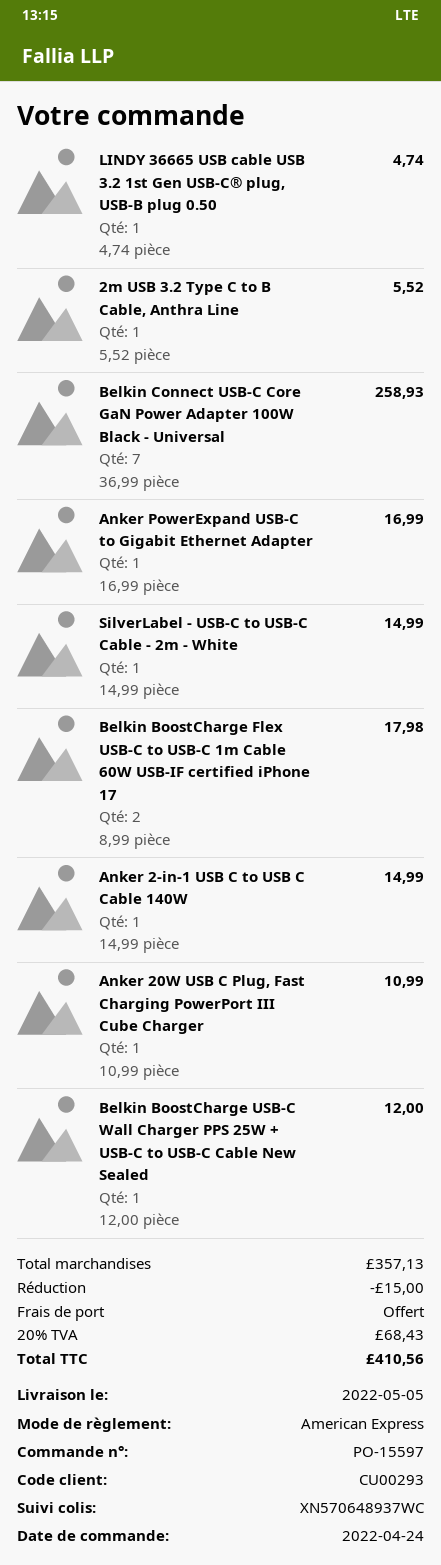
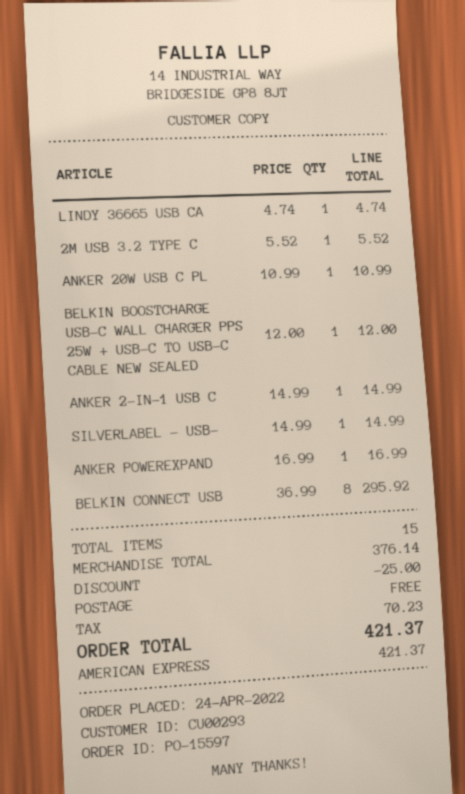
Belkin Connect USB-C Core GaN Power Adapter 100W Black - Universal: 7 x 36.99 = 258.93 -> 8 x 36.99 = 295.92
Belkin BoostCharge Flex USB-C to USB-C 1m Cable 60W USB-IF certified iPhone 17: 2 x 8.99 = 17.98 -> none
subtotal: 357.13 -> 376.14
discount: 15.00 -> 25.00
tax: 68.43 -> 70.23
total: 410.56 -> 421.37

